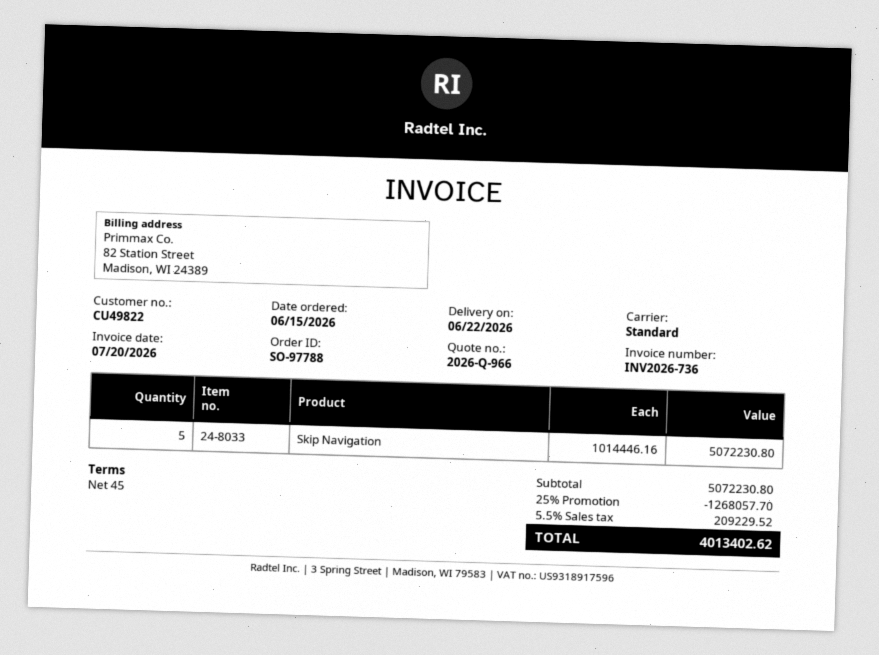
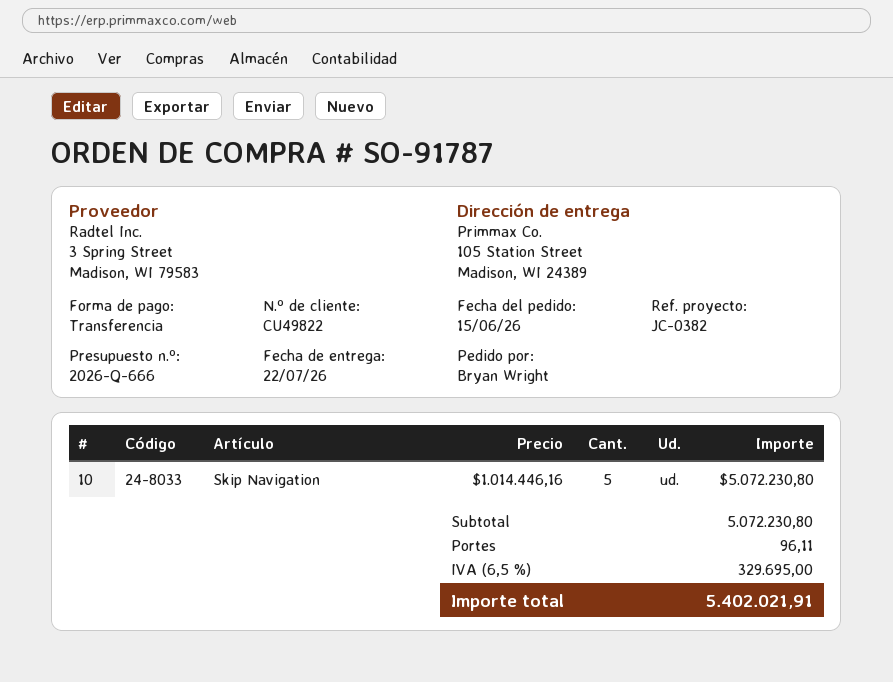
quote number: 2026-Q-966 -> 2026-Q-666
order number: SO-97788 -> SO-91787
delivery date: 2026-06-22 -> 2026-07-22
discount: 25% = 1268057.70 -> none
shipping: none -> 96.11
tax: 5.5% = 209229.52 -> 6.5% = 329695.00
total: 4013402.62 -> 5402021.91

